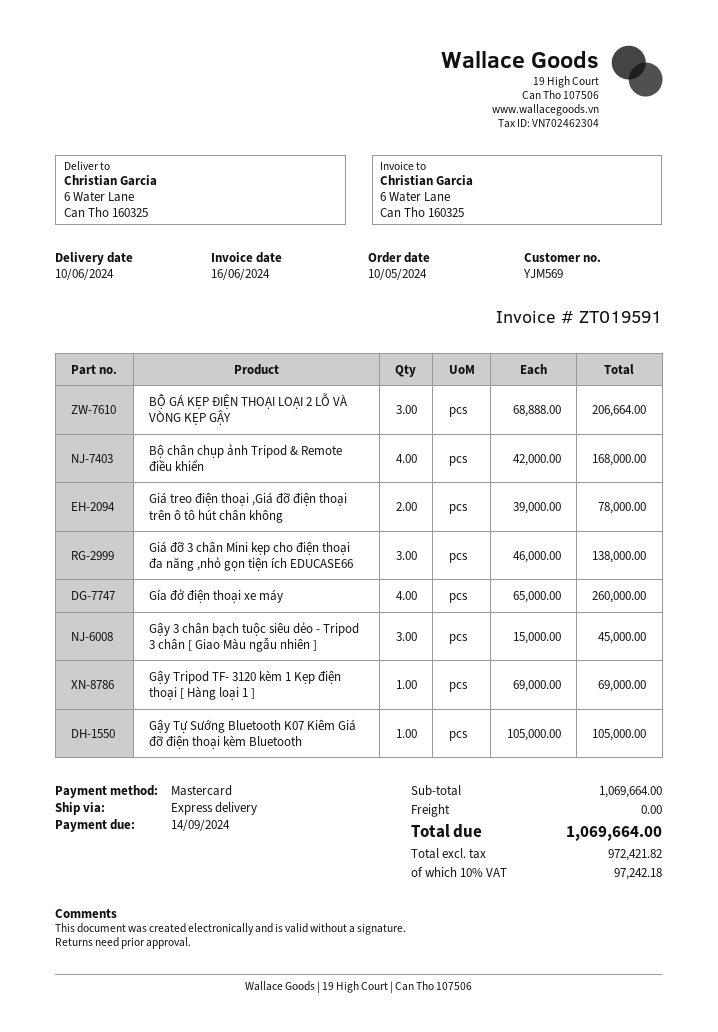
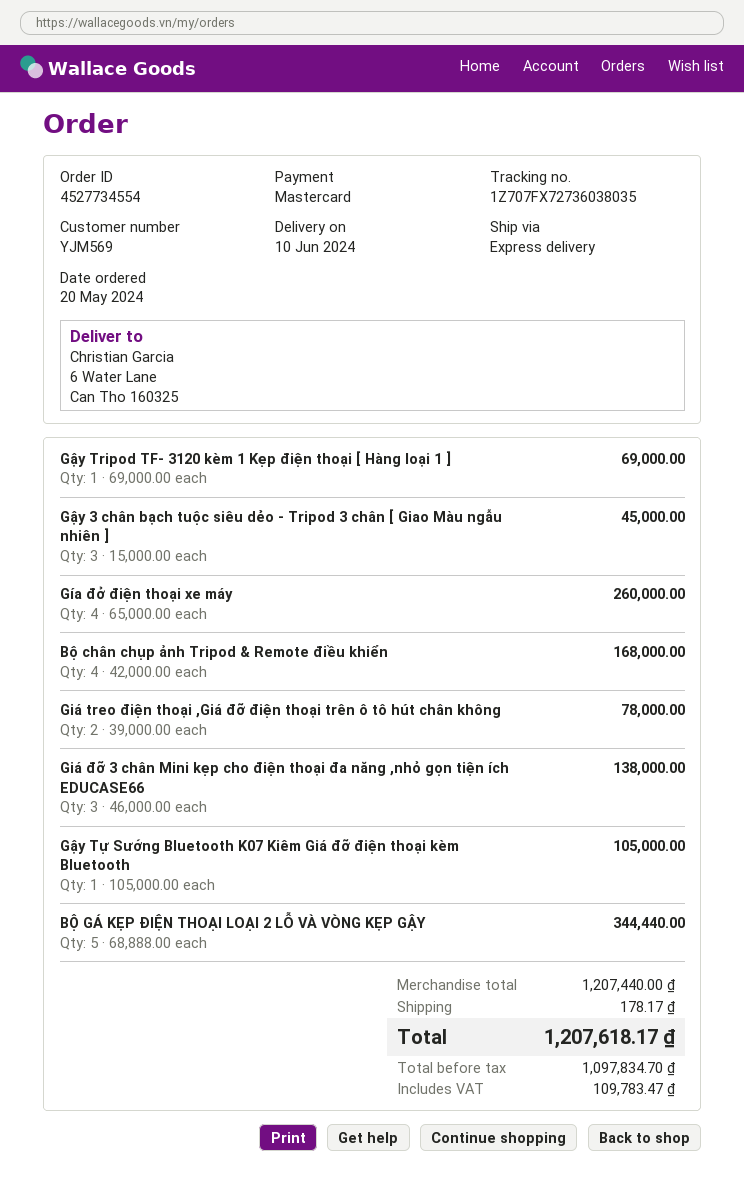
order date: 2024-05-10 -> 2024-05-20
BỘ GÁ KẸP ĐIỆN THOẠI LOẠI 2 LỖ VÀ VÒNG KẸP GẬY: 3 x 68888.00 = 206664.00 -> 5 x 68888.00 = 344440.00
subtotal: 1069664.00 -> 1207440.00
shipping: 0.00 -> 178.17
net: 972421.82 -> 1097834.70
tax: 97242.18 -> 109783.47
total: 1069664.00 -> 1207618.17

